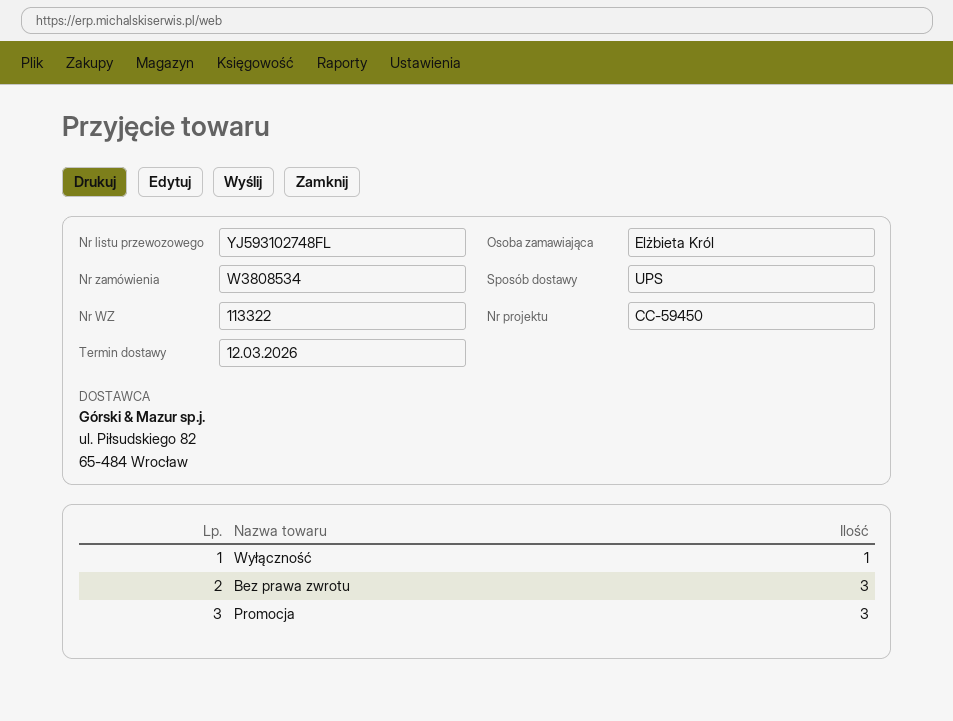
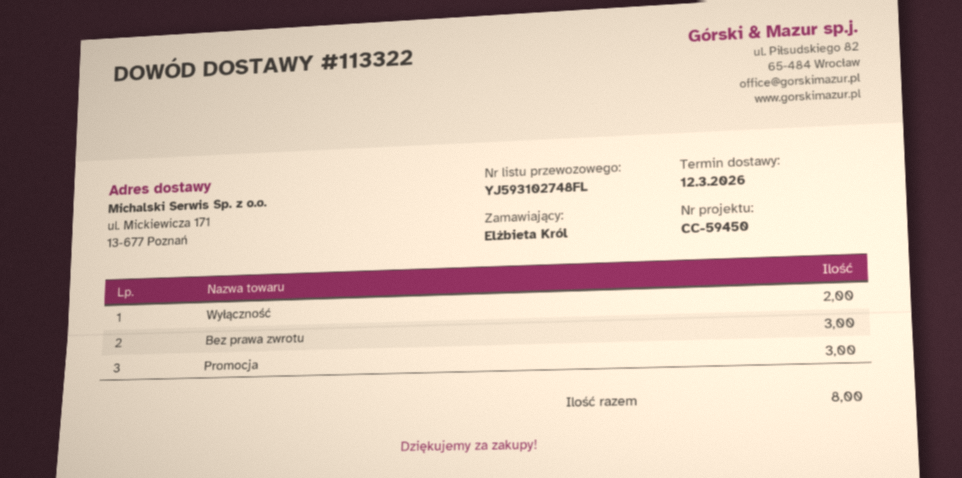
Wyłączność: 1 -> 2

